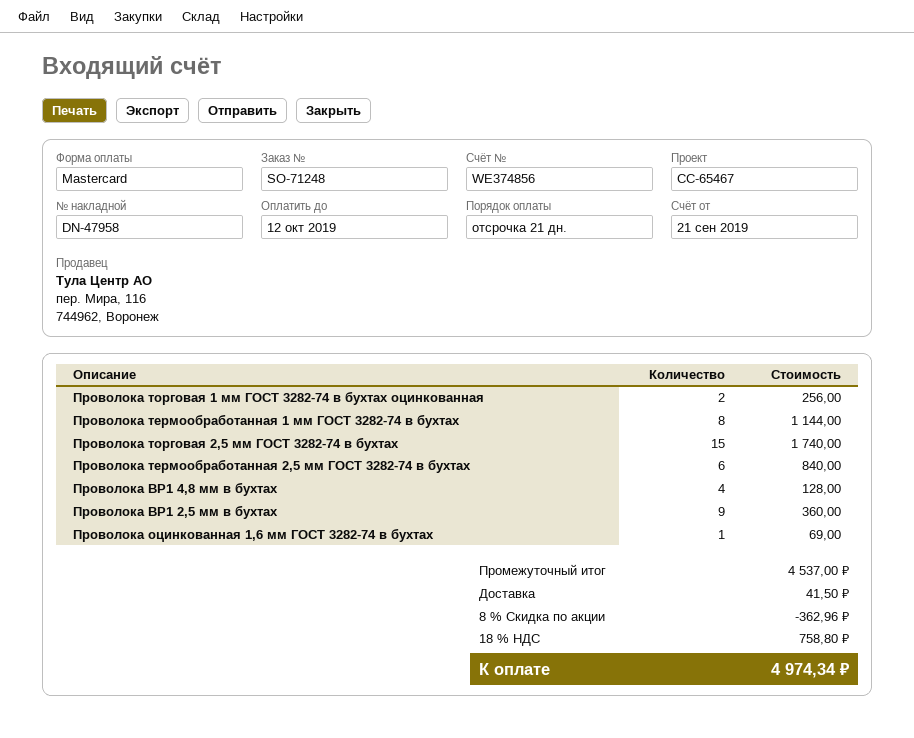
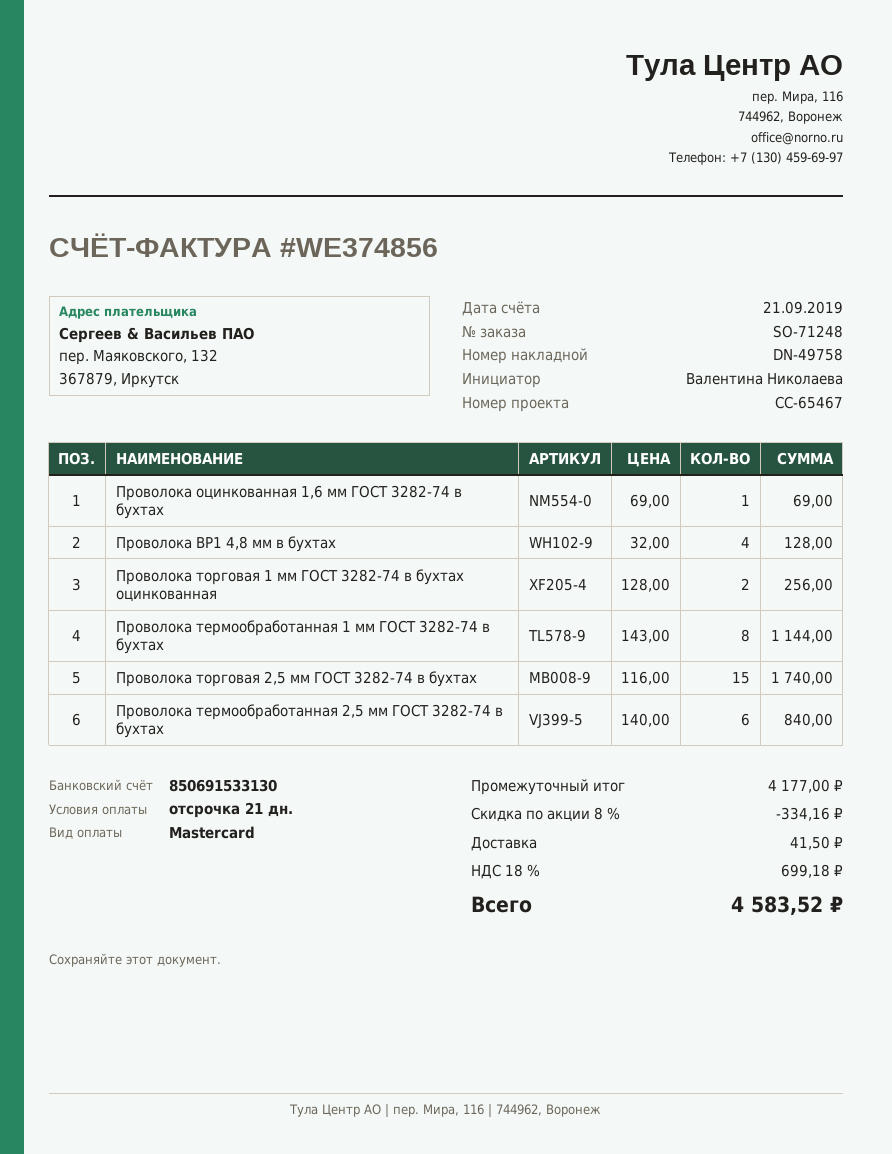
delivery note number: DN-47958 -> DN-49758
Проволока ВР1 2,5 мм в бухтах: 9 for 360.00 -> none
subtotal: 4537.00 -> 4177.00
discount: 8% = 362.96 -> 8% = 334.16
tax: 18% = 758.80 -> 18% = 699.18
total: 4974.34 -> 4583.52

